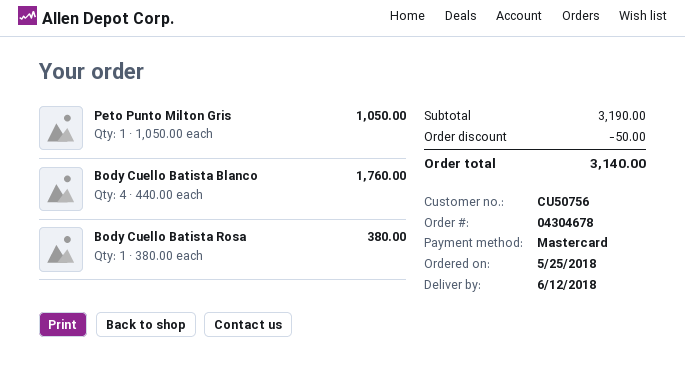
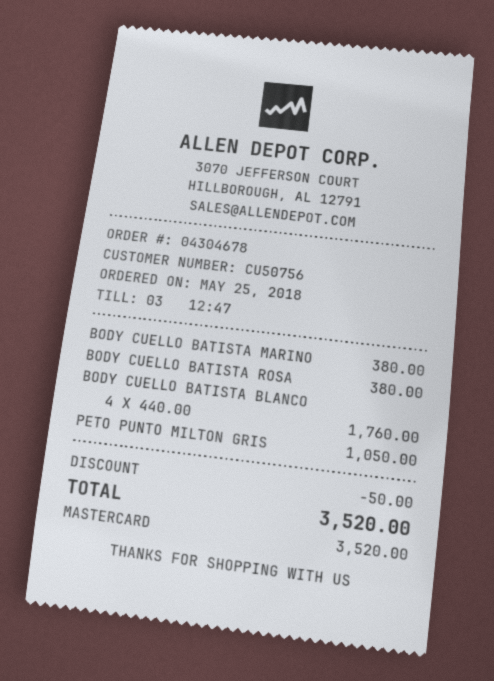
BODY CUELLO BATISTA MARINO: none -> 1 x 380.00 = 380.00
total: 3140.00 -> 3520.00

